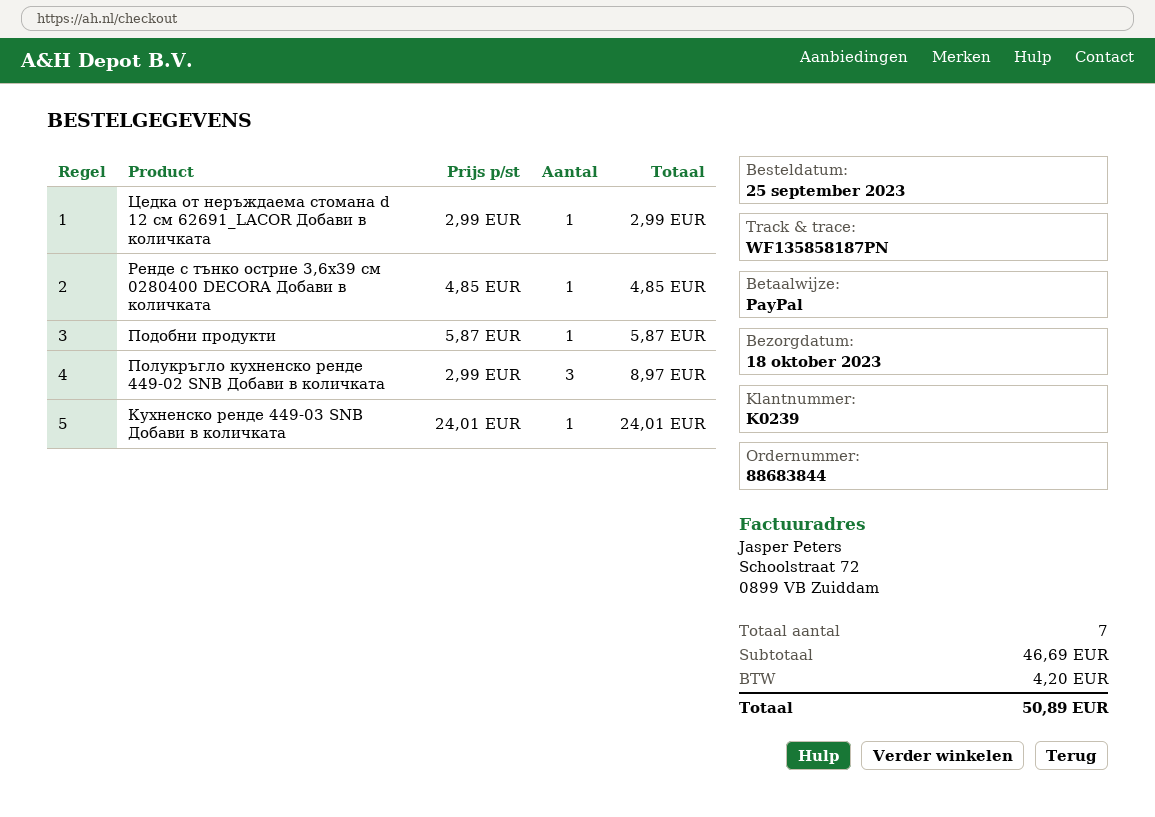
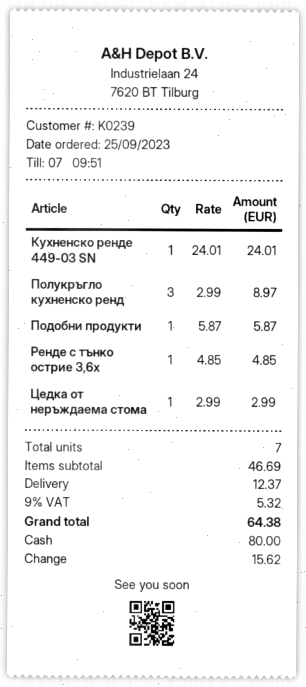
payment method: PayPal -> cash
shipping: none -> 12.37
tax: 4.20 -> 5.32
total: 50.89 -> 64.38

